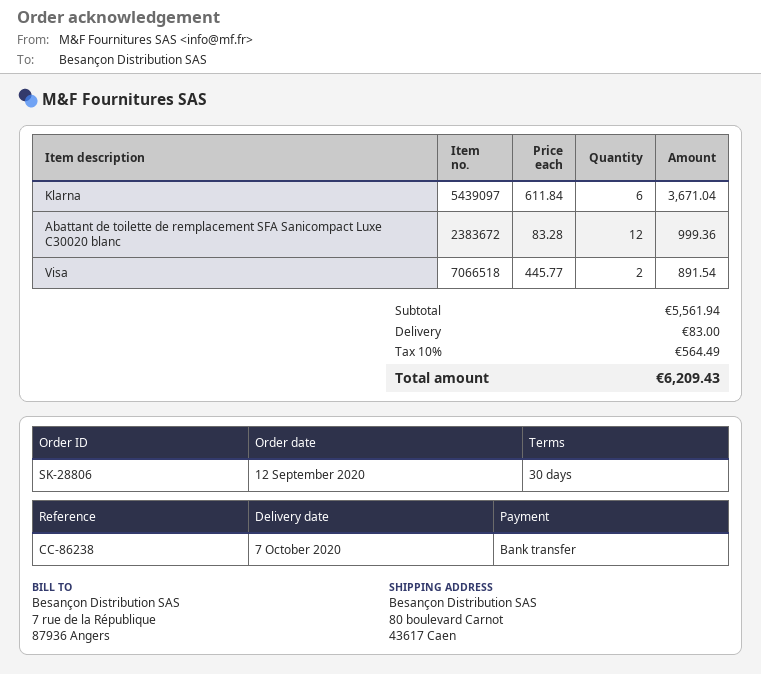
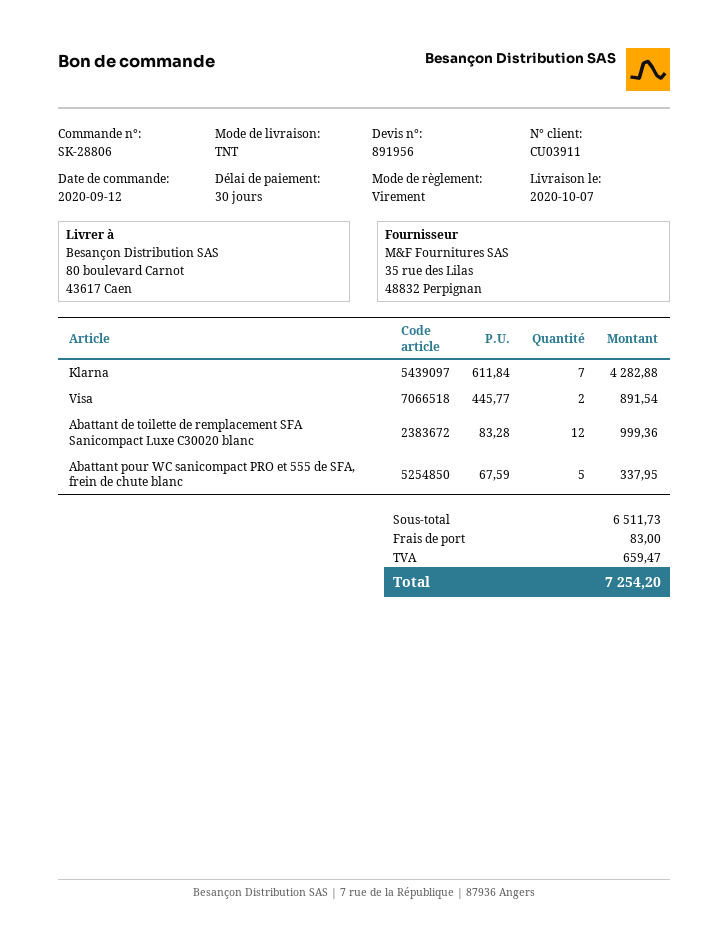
Klarna: 6 x 611.84 = 3671.04 -> 7 x 611.84 = 4282.88
Abattant pour WC sanicompact PRO et 555 de SFA, frein de chute blanc: none -> 5 x 67.59 = 337.95
subtotal: 5561.94 -> 6511.73
tax: 564.49 -> 659.47
total: 6209.43 -> 7254.20

